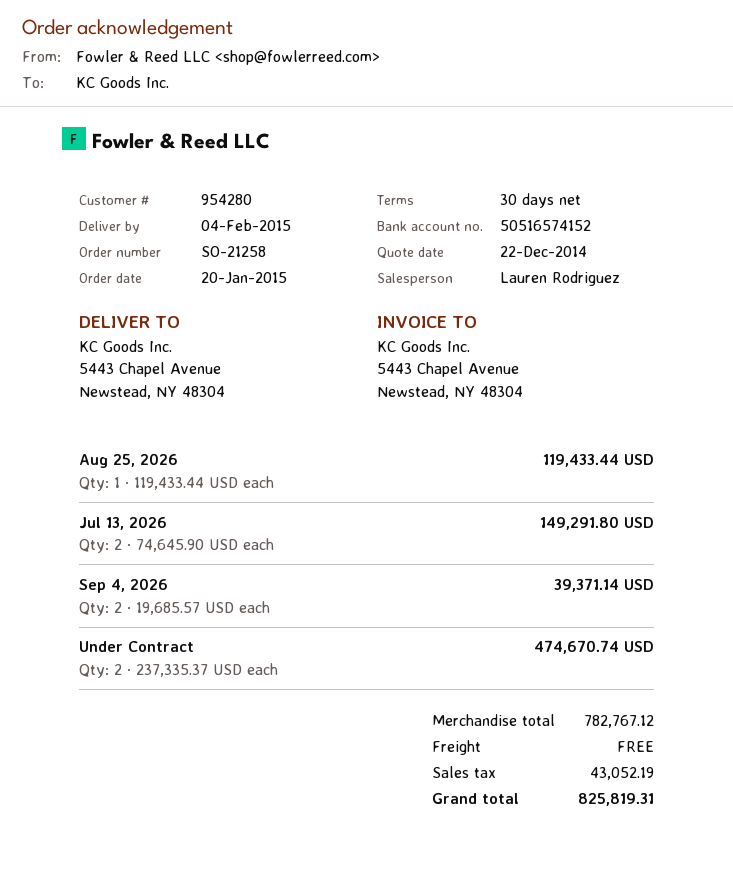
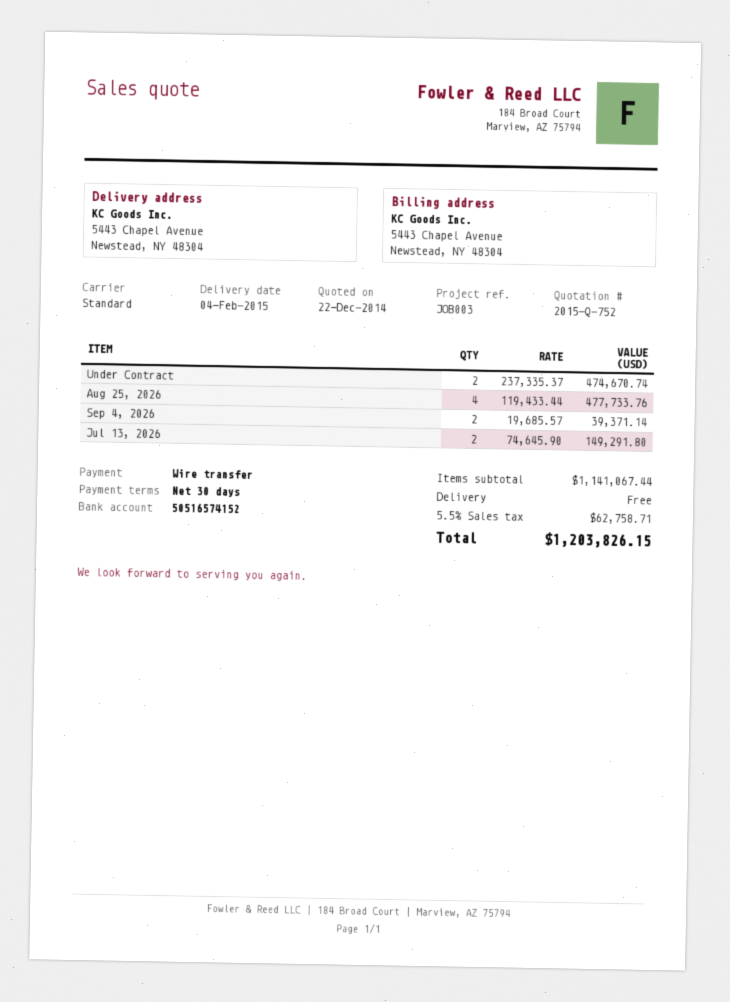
Aug 25, 2026: 1 x 119433.44 = 119433.44 -> 4 x 119433.44 = 477733.76
subtotal: 782767.12 -> 1141067.44
tax: 43052.19 -> 62758.71
total: 825819.31 -> 1203826.15

